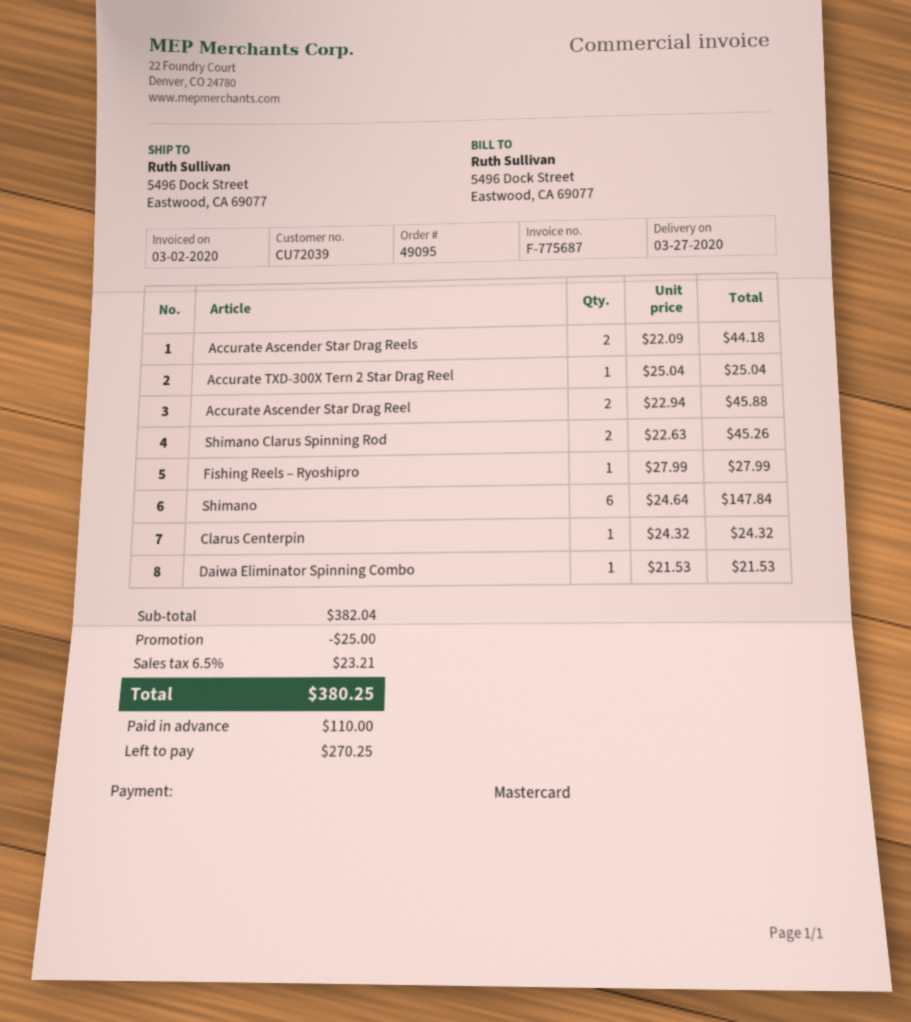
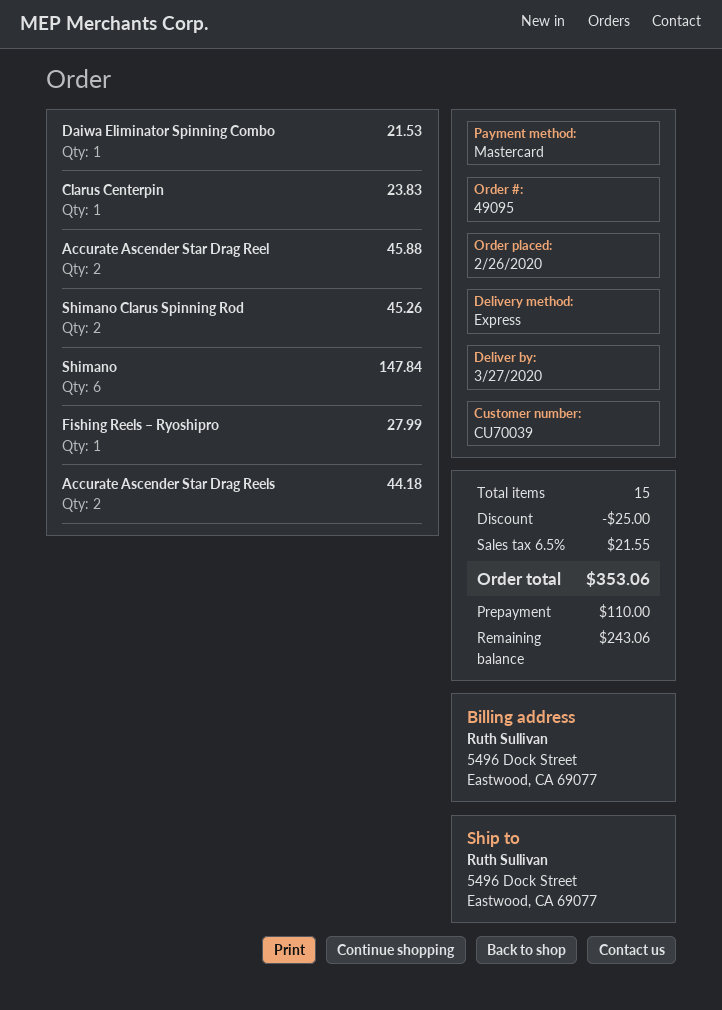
customer number: CU72039 -> CU70039
Accurate TXD-300X Tern 2 Star Drag Reel: 1 for 25.04 -> none
Clarus Centerpin: 1 for 24.32 -> 1 for 23.83
tax: 6.5% = 23.21 -> 6.5% = 21.55
total: 380.25 -> 353.06
balance: 270.25 -> 243.06

